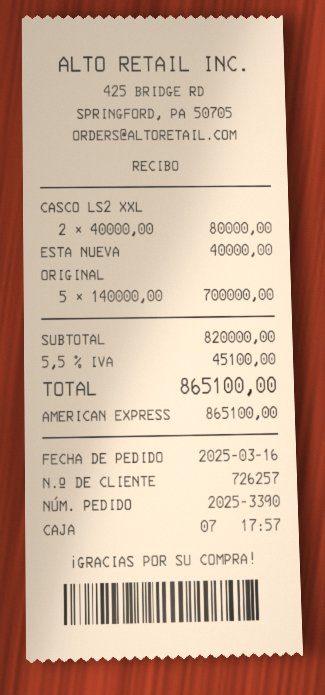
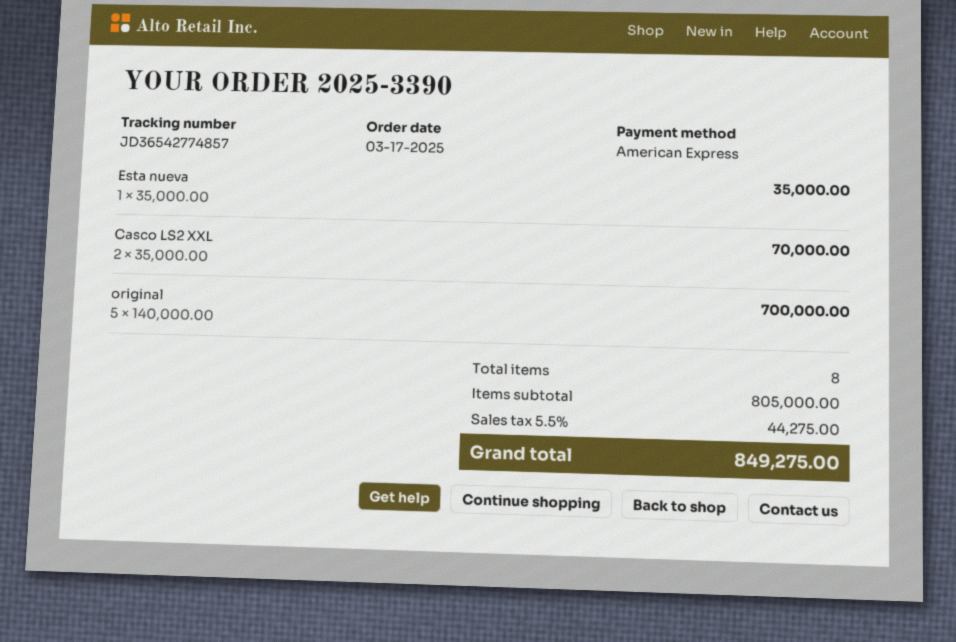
order date: 2025-03-16 -> 2025-03-17
CASCO LS2 XXL: 2 x 40000.00 = 80000.00 -> 2 x 35000.00 = 70000.00
ESTA NUEVA: 1 x 40000.00 = 40000.00 -> 1 x 35000.00 = 35000.00
subtotal: 820000.00 -> 805000.00
tax: 5.5% = 45100.00 -> 5.5% = 44275.00
total: 865100.00 -> 849275.00

